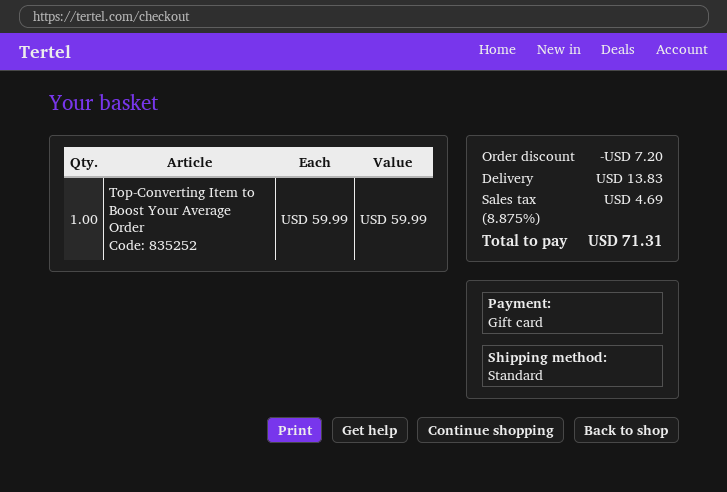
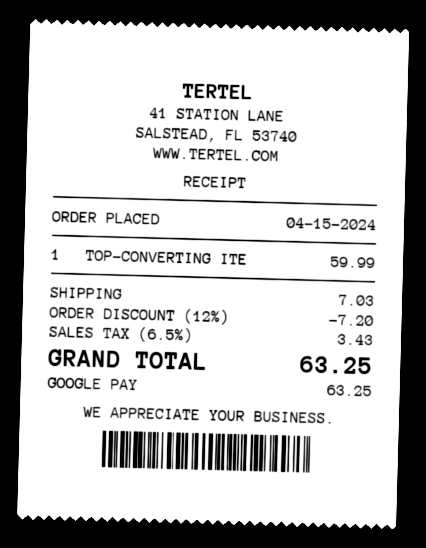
payment method: gift card -> Google Pay
shipping: 13.83 -> 7.03
tax: 8.875% = 4.69 -> 6.5% = 3.43
total: 71.31 -> 63.25

